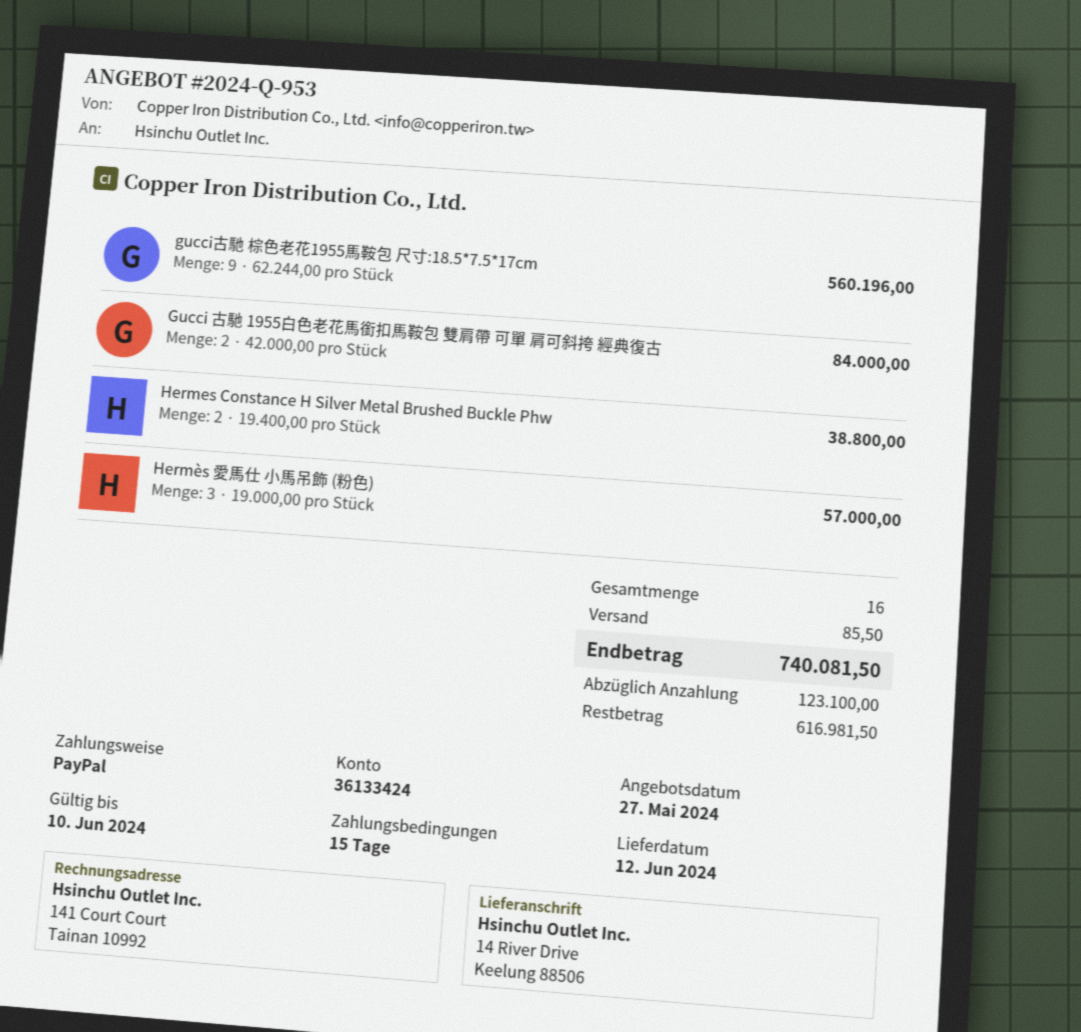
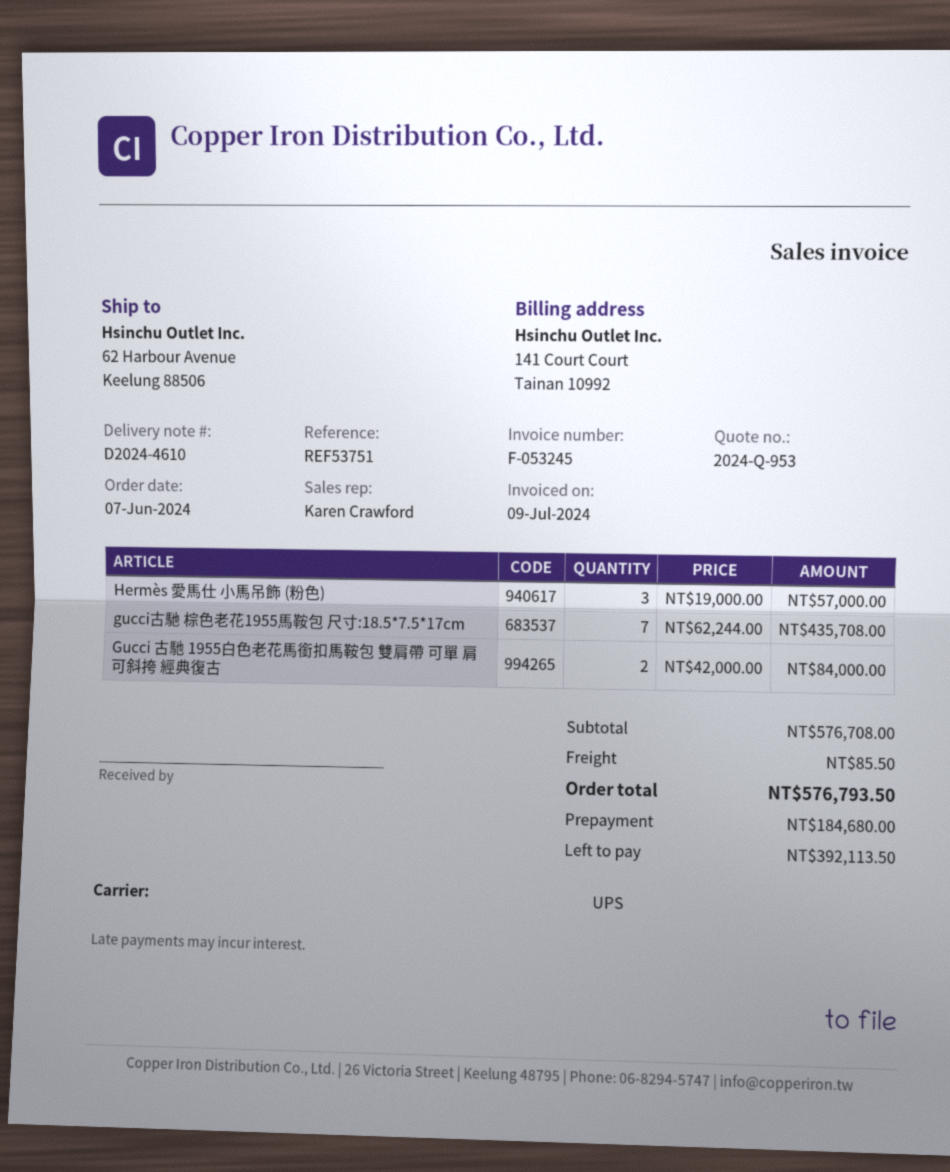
ship to: 14 River Drive, Keelung 88506 -> 62 Harbour Avenue, Keelung 88506
gucci古馳 棕色老花1955馬鞍包 尺寸:18.5*7.5*17cm: 9 x 62244.00 = 560196.00 -> 7 x 62244.00 = 435708.00
Hermes Constance H Silver Metal Brushed Buckle Phw: 2 x 19400.00 = 38800.00 -> none
total: 740081.50 -> 576793.50
deposit: 123100.00 -> 184680.00
balance: 616981.50 -> 392113.50

